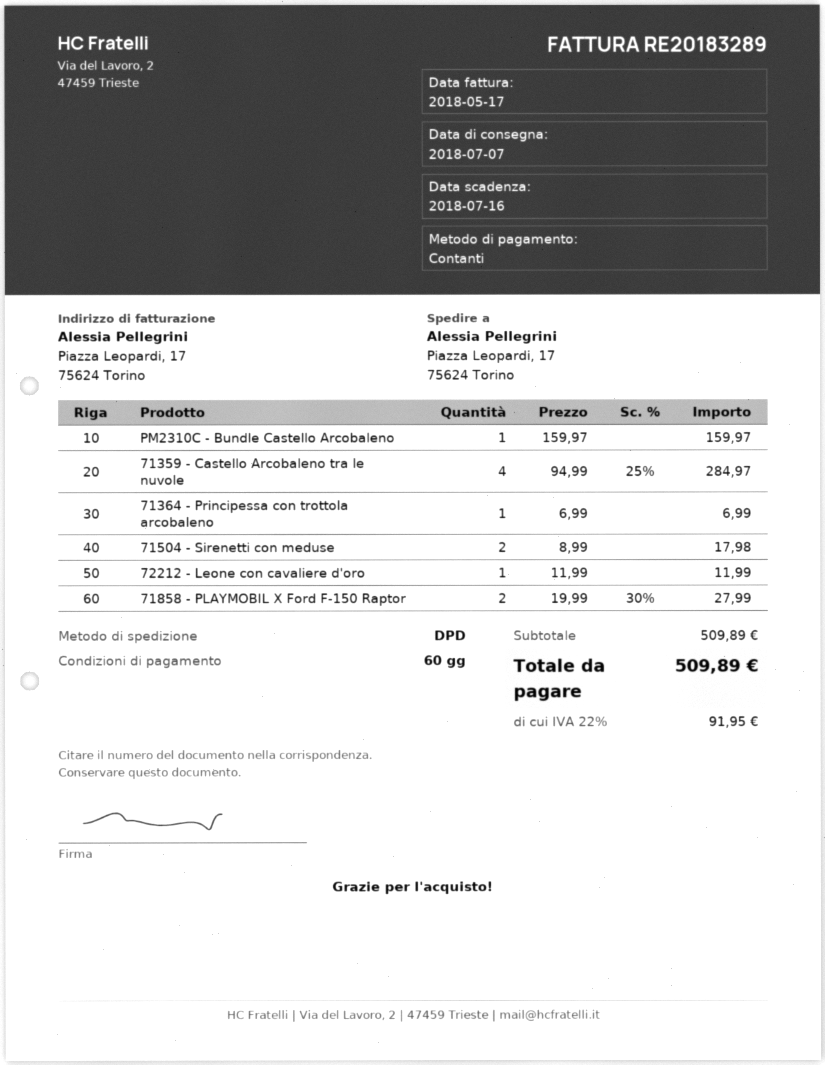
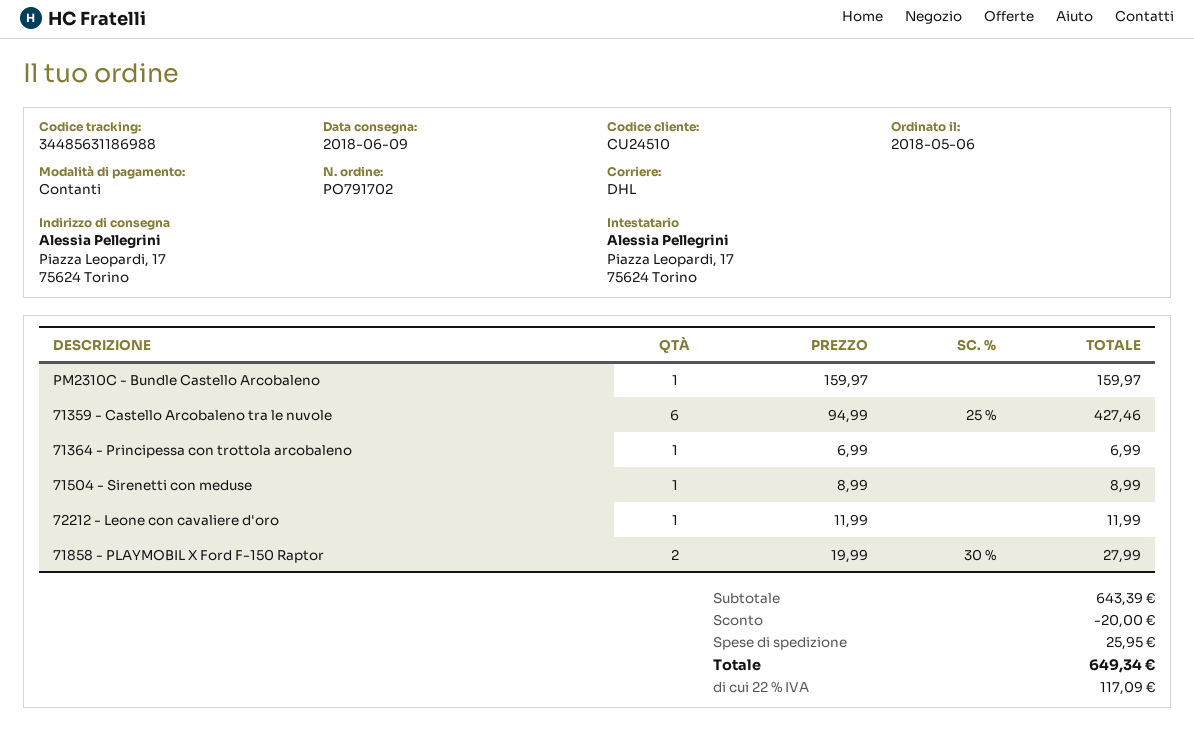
delivery date: 2018-07-07 -> 2018-06-09
shipping method: DPD -> DHL
71359 - Castello Arcobaleno tra le nuvole: 4 x 94.99 - 25% = 284.97 -> 6 x 94.99 - 25% = 427.46
71504 - Sirenetti con meduse: 2 x 8.99 = 17.98 -> 1 x 8.99 = 8.99
subtotal: 509.89 -> 643.39
discount: none -> 20.00
shipping: none -> 25.95
tax: 22% = 91.95 -> 22% = 117.09
total: 509.89 -> 649.34

